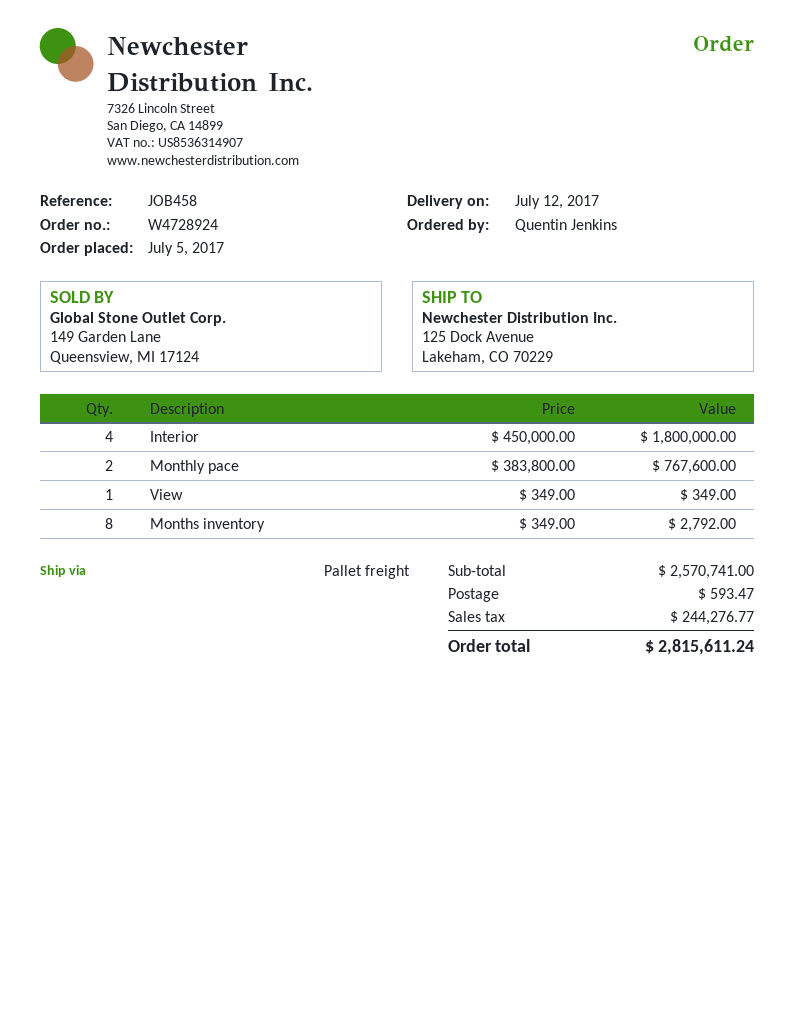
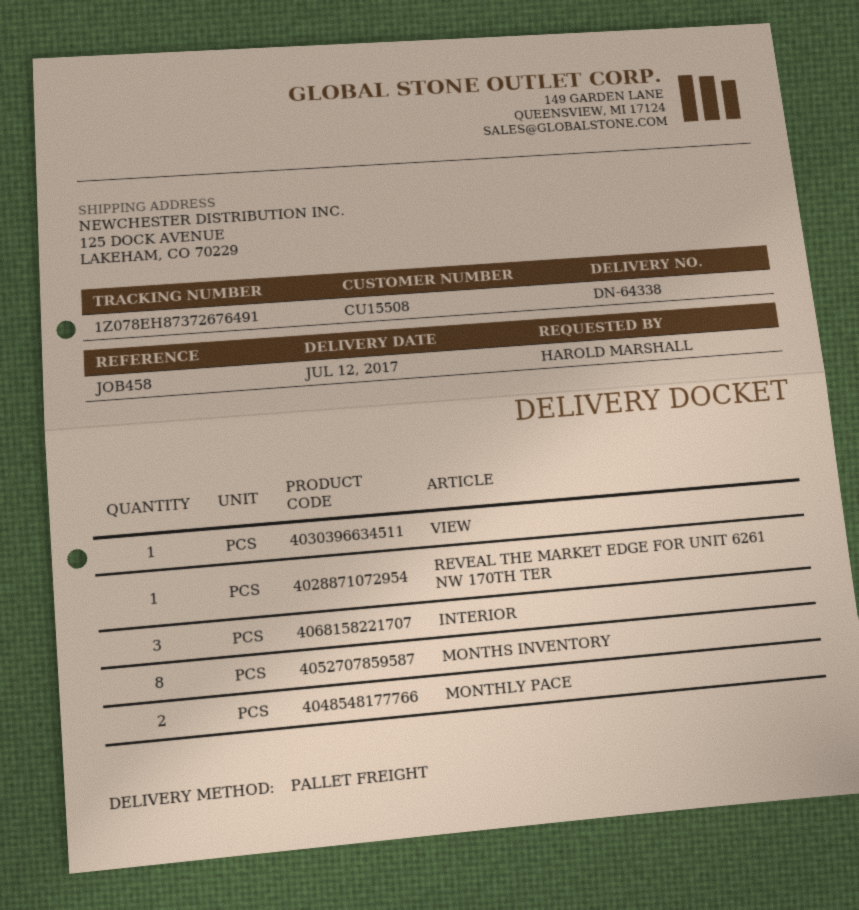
ordered by: Quentin Jenkins -> HAROLD MARSHALL
Interior: 4 -> 3
REVEAL THE MARKET EDGE FOR UNIT 6261 NW 170TH TER: none -> 1

